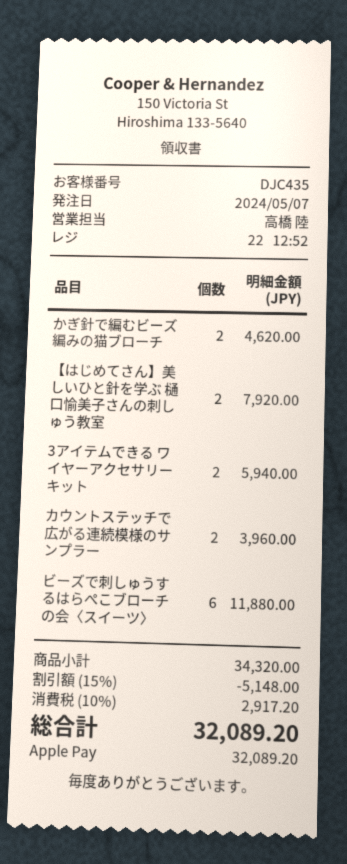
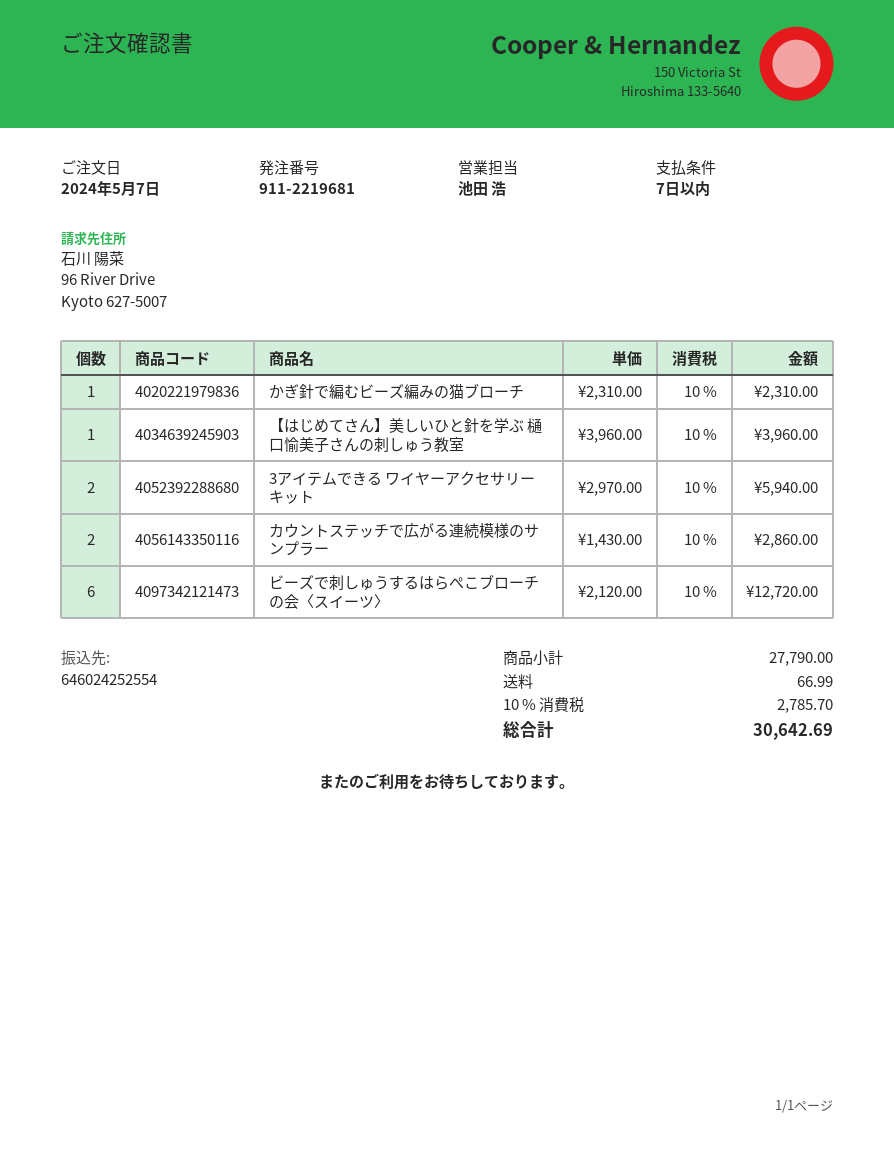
sales rep: 高橋 陸 -> 池田 浩
かぎ針で編むビーズ編みの猫ブローチ: 2 for 4620.00 -> 1 for 2310.00
【はじめてさん】美しいひと針を学ぶ 樋口愉美子さんの刺しゅう教室: 2 for 7920.00 -> 1 for 3960.00
カウントステッチで広がる連続模様のサンプラー: 2 for 3960.00 -> 2 for 2860.00
ビーズで刺しゅうするはらぺこブローチの会〈スイーツ〉: 6 for 11880.00 -> 6 for 12720.00
subtotal: 34320.00 -> 27790.00
discount: 15% = 5148.00 -> none
shipping: none -> 66.99
tax: 10% = 2917.20 -> 10% = 2785.70
total: 32089.20 -> 30642.69

